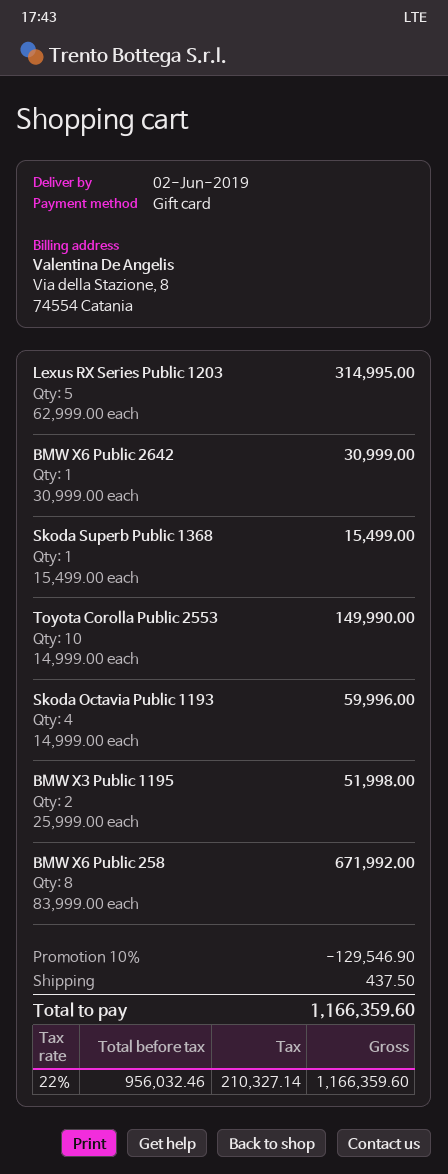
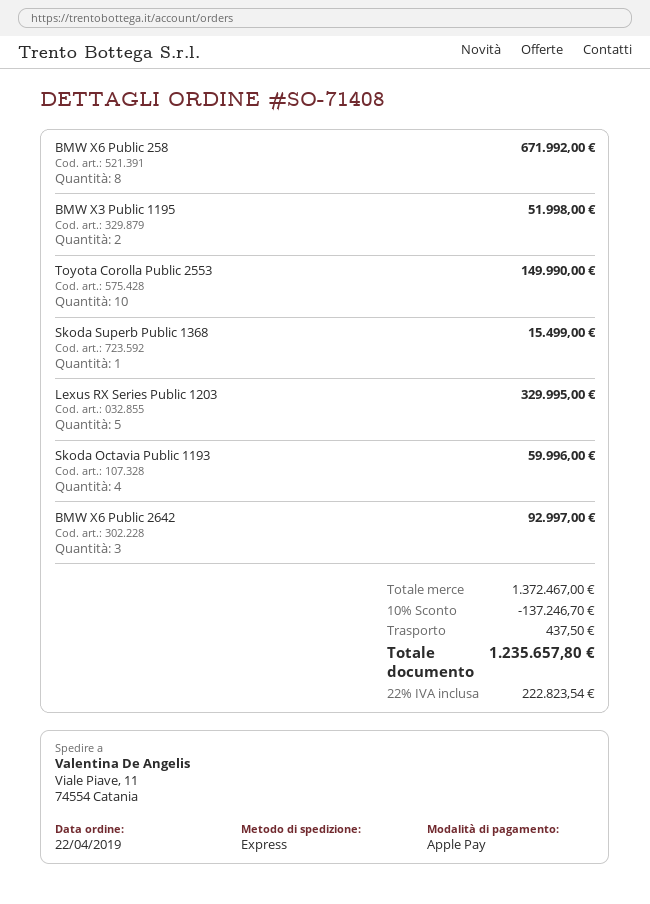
payment method: gift card -> Apple Pay
Lexus RX Series Public 1203: 5 for 314995.00 -> 5 for 329995.00
BMW X6 Public 2642: 1 for 30999.00 -> 3 for 92997.00
discount: 10% = 129546.90 -> 10% = 137246.70
tax: 22% = 210327.14 -> 22% = 222823.54
total: 1166359.60 -> 1235657.80

